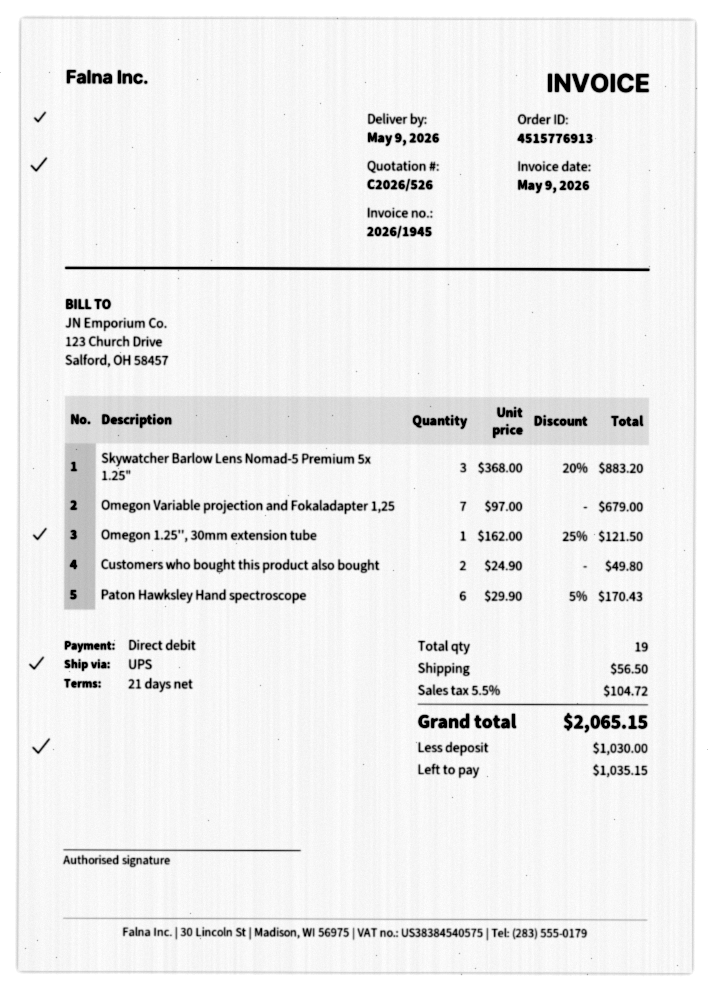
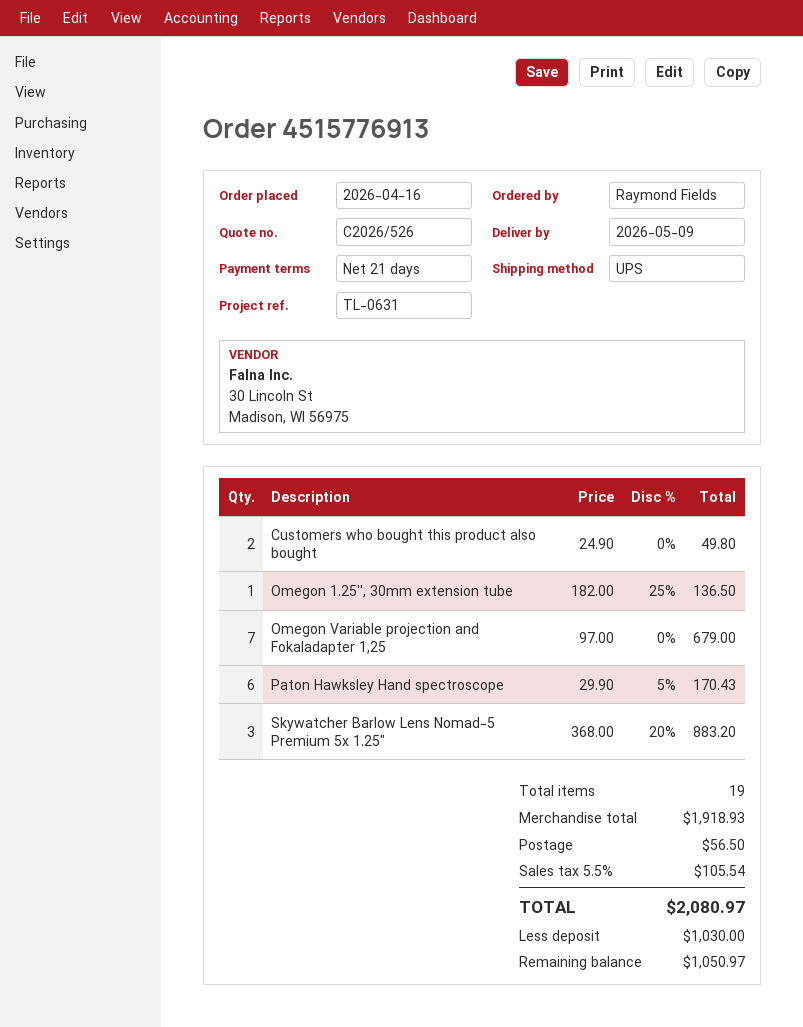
Omegon 1.25'', 30mm extension tube: 1 x 162.00 - 25% = 121.50 -> 1 x 182.00 - 25% = 136.50
tax: 5.5% = 104.72 -> 5.5% = 105.54
total: 2065.15 -> 2080.97
balance: 1035.15 -> 1050.97

